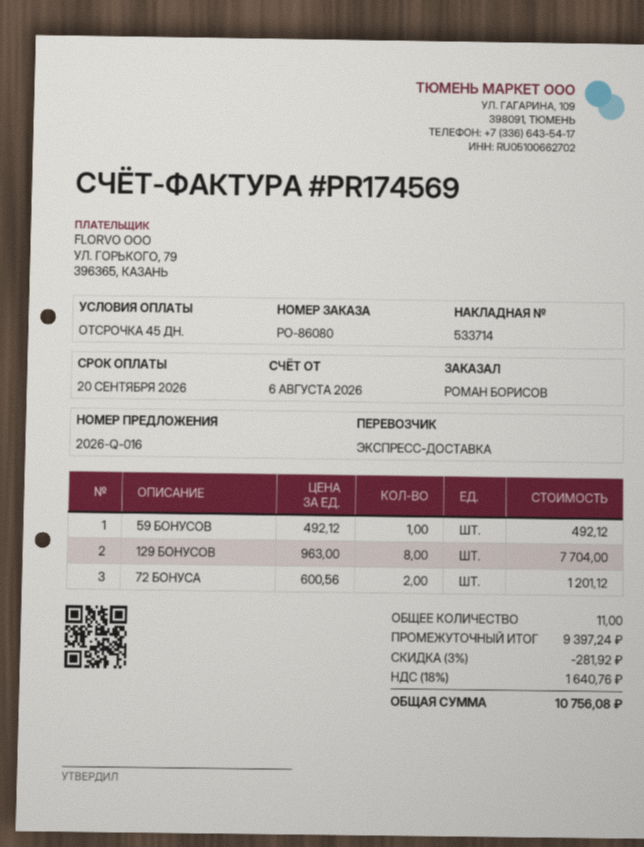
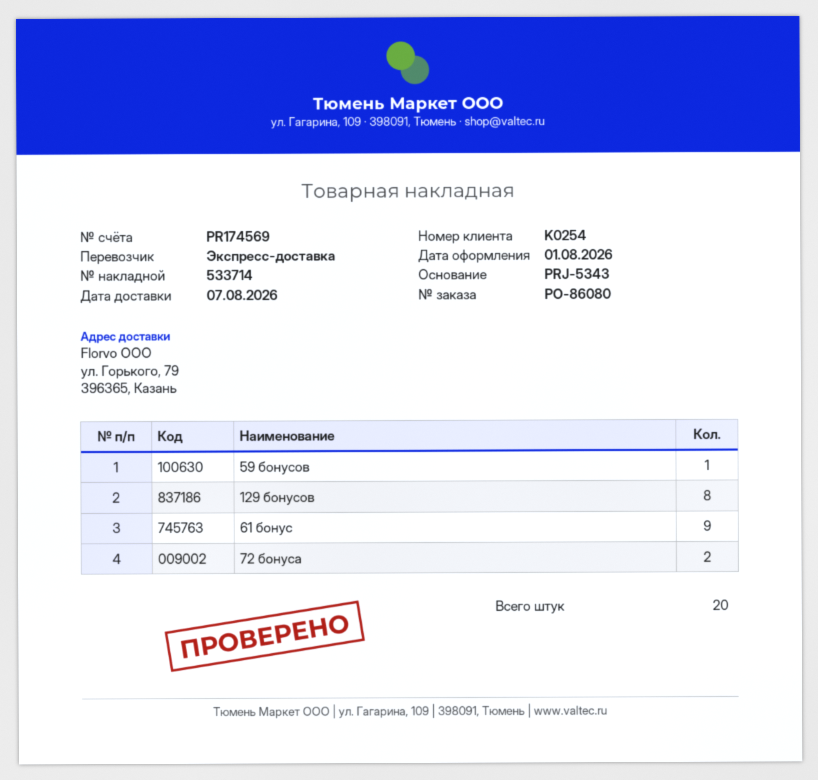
61 бонус: none -> 9
total quantity: 11 -> 20

